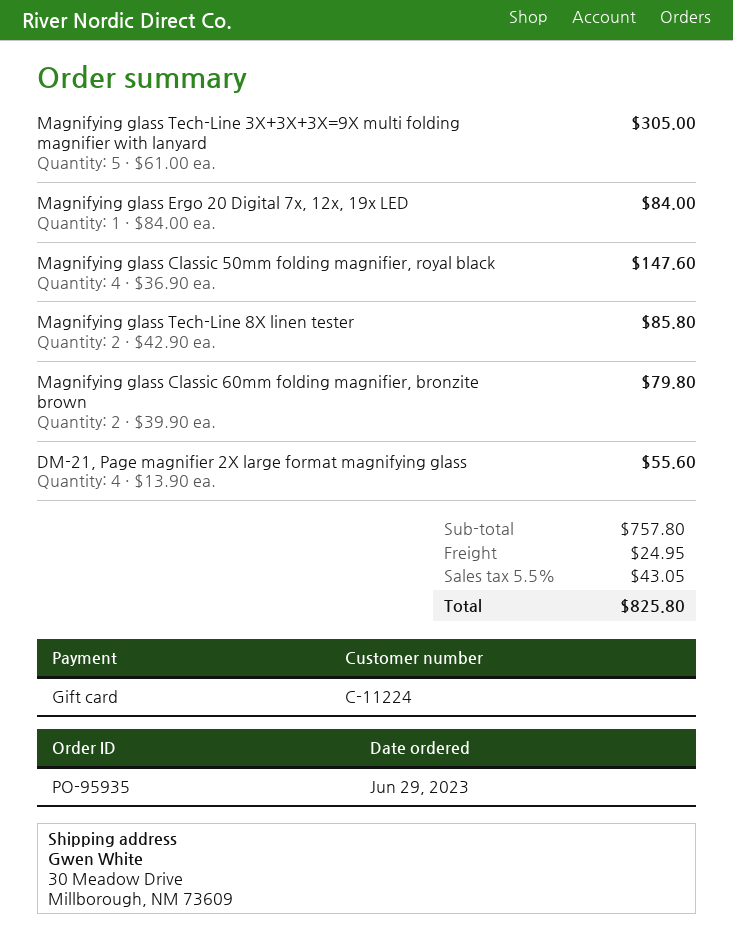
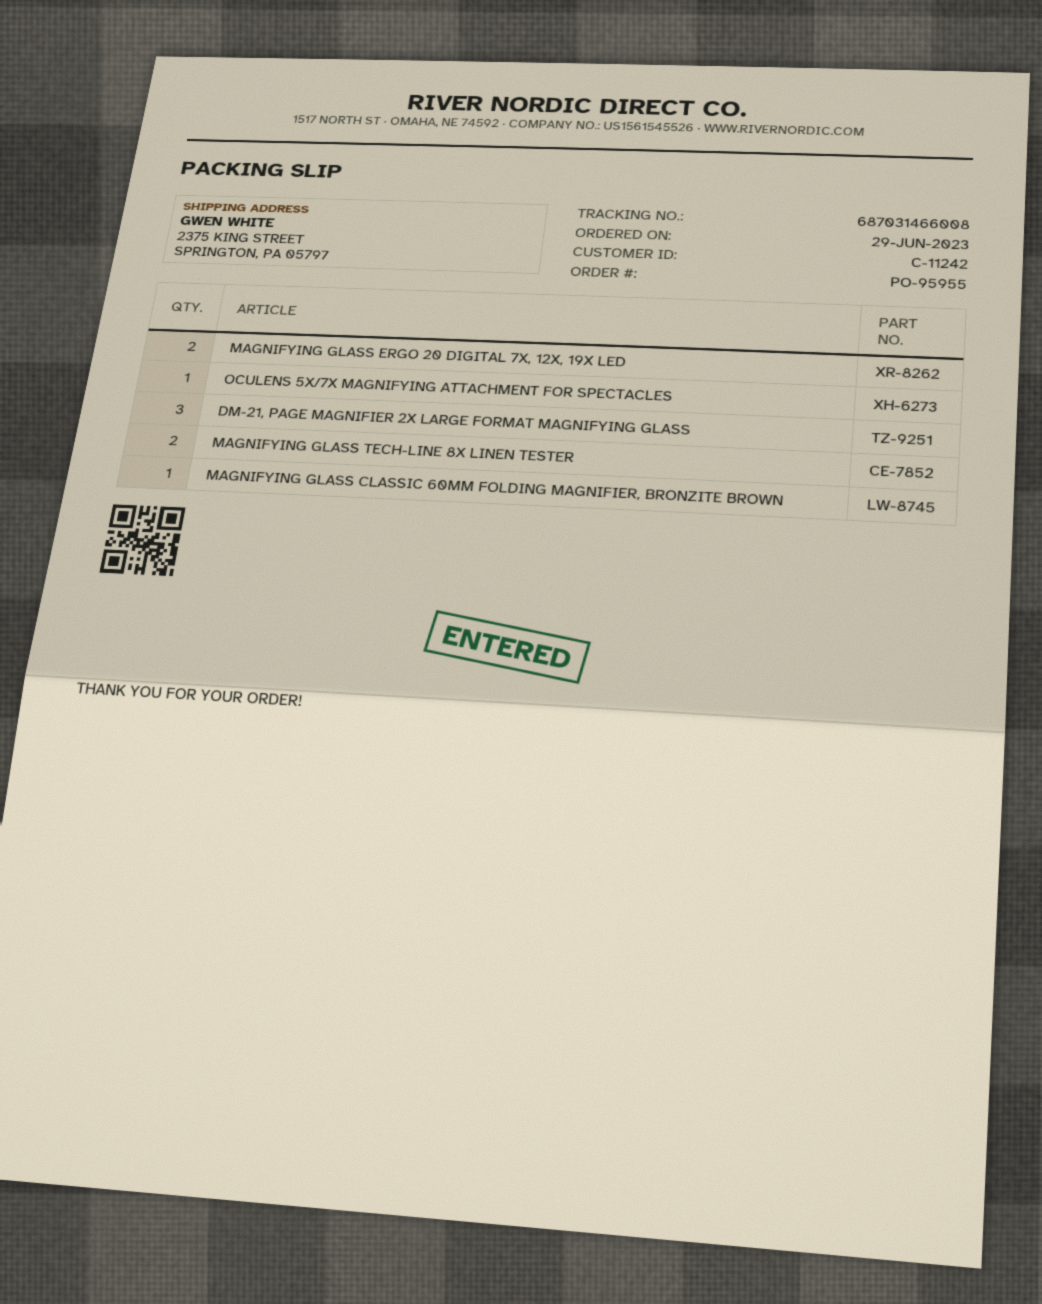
order number: PO-95935 -> PO-95955
customer number: C-11224 -> C-11242
ship to: 30 Meadow Drive, Millborough, NM 73609 -> 2375 KING STREET, SPRINGTON, PA 05797
Magnifying glass Tech-Line 3X+3X+3X=9X multi folding magnifier with lanyard: 5 -> none
Magnifying glass Ergo 20 Digital 7x, 12x, 19x LED: 1 -> 2
Magnifying glass Classic 50mm folding magnifier, royal black: 4 -> none
Magnifying glass Classic 60mm folding magnifier, bronzite brown: 2 -> 1
DM-21, Page magnifier 2X large format magnifying glass: 4 -> 3
OCULENS 5X/7X MAGNIFYING ATTACHMENT FOR SPECTACLES: none -> 1

